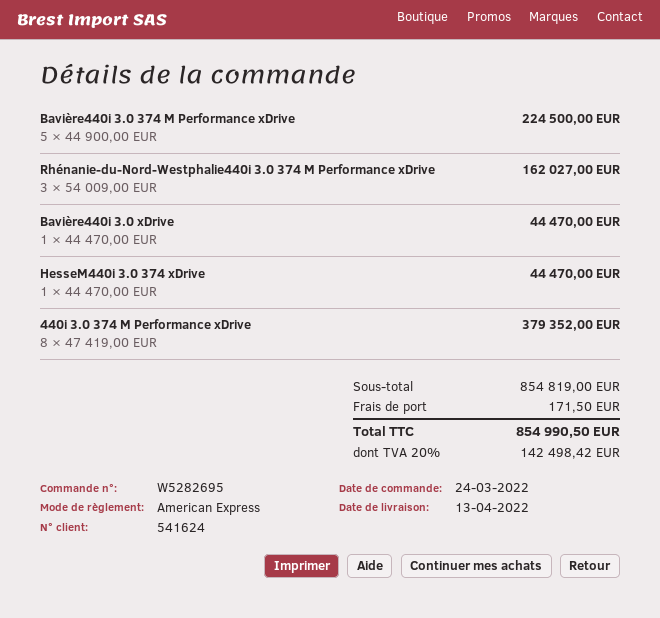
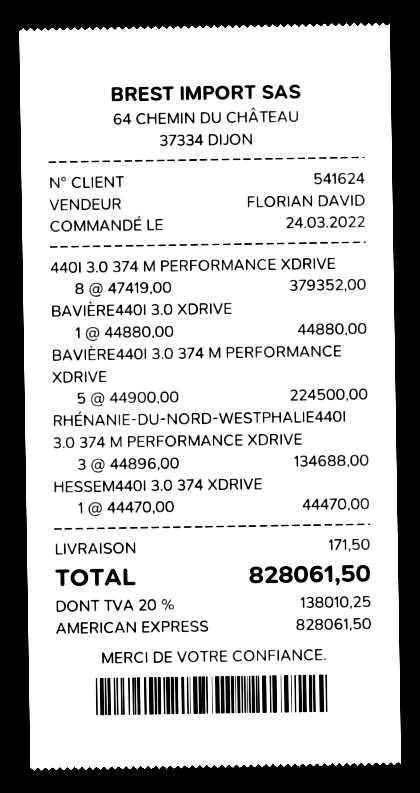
Rhénanie-du-Nord-Westphalie440i 3.0 374 M Performance xDrive: 3 x 54009.00 = 162027.00 -> 3 x 44896.00 = 134688.00
Bavière440i 3.0 xDrive: 1 x 44470.00 = 44470.00 -> 1 x 44880.00 = 44880.00
tax: 20% = 142498.42 -> 20% = 138010.25
total: 854990.50 -> 828061.50

